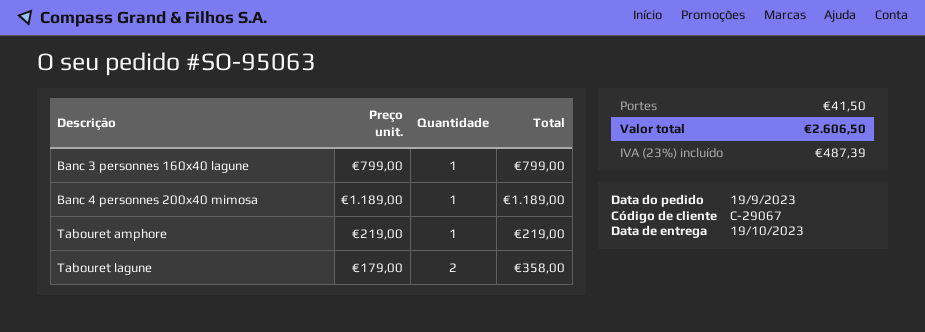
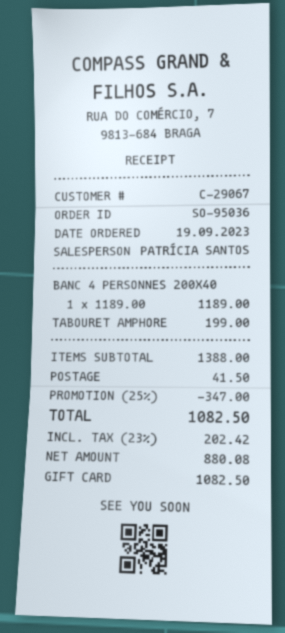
order number: SO-95063 -> SO-95036
Banc 3 personnes 160x40 lagune: 1 x 799.00 = 799.00 -> none
Tabouret amphore: 1 x 219.00 = 219.00 -> 1 x 199.00 = 199.00
Tabouret lagune: 2 x 179.00 = 358.00 -> none
discount: none -> 25% = 347.00
tax: 23% = 487.39 -> 23% = 202.42
total: 2606.50 -> 1082.50

